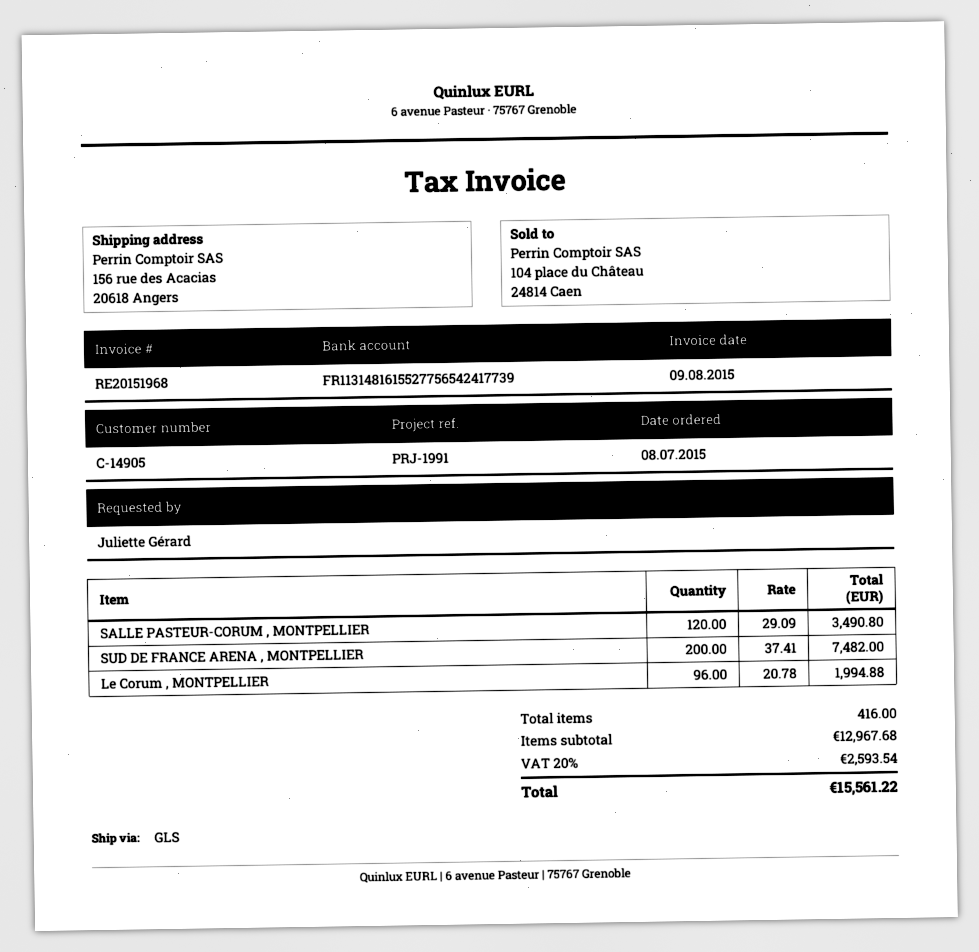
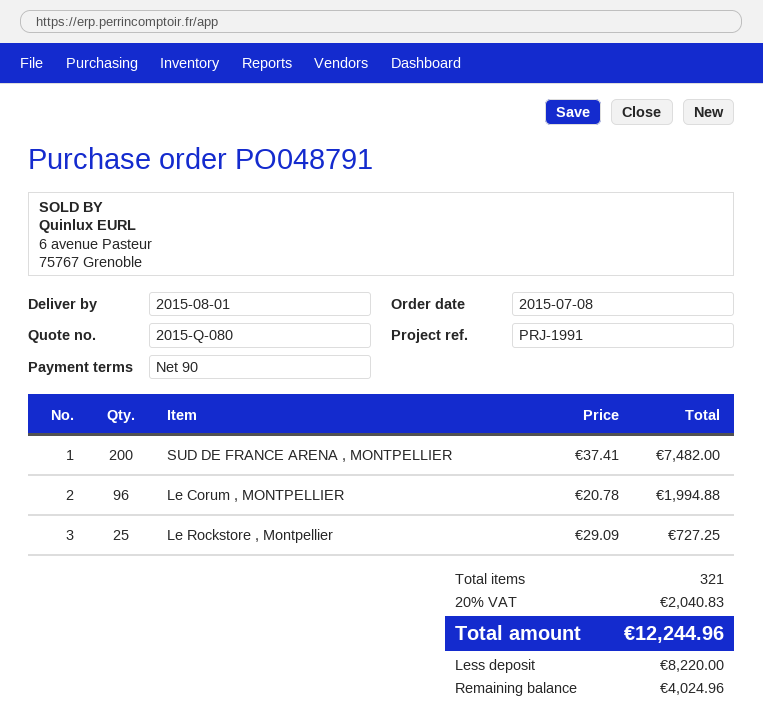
SALLE PASTEUR-CORUM , MONTPELLIER: 120 x 29.09 = 3490.80 -> none
Le Rockstore , Montpellier: none -> 25 x 29.09 = 727.25
total quantity: 416 -> 321
tax: 20% = 2593.54 -> 20% = 2040.83
total: 15561.22 -> 12244.96

